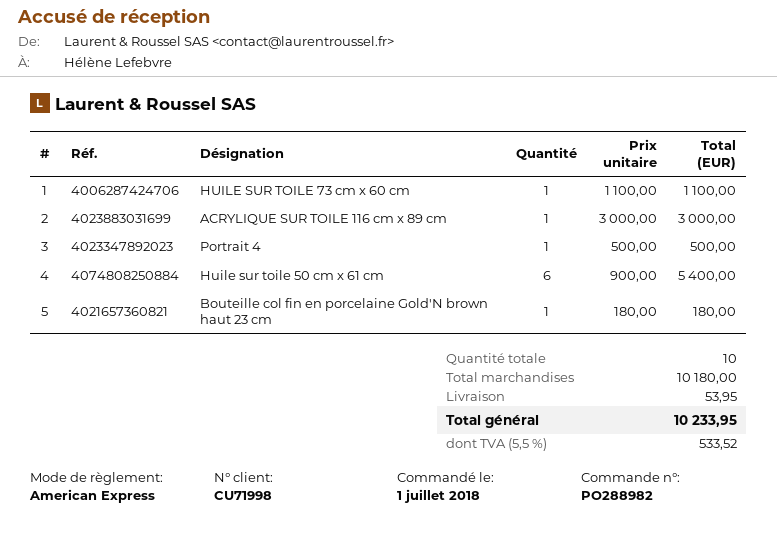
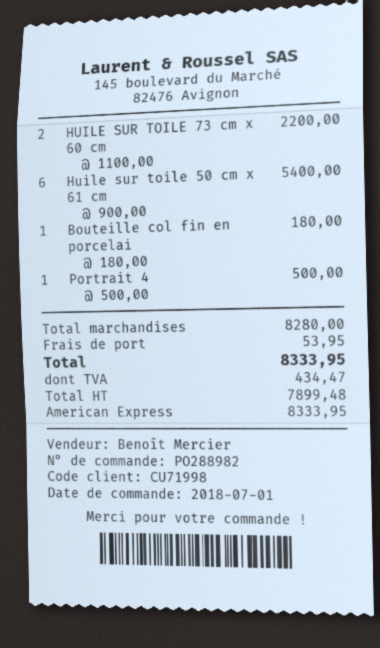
HUILE SUR TOILE 73 cm x 60 cm: 1 x 1100.00 = 1100.00 -> 2 x 1100.00 = 2200.00
ACRYLIQUE SUR TOILE 116 cm x 89 cm: 1 x 3000.00 = 3000.00 -> none
subtotal: 10180.00 -> 8280.00
tax: 533.52 -> 434.47
total: 10233.95 -> 8333.95

